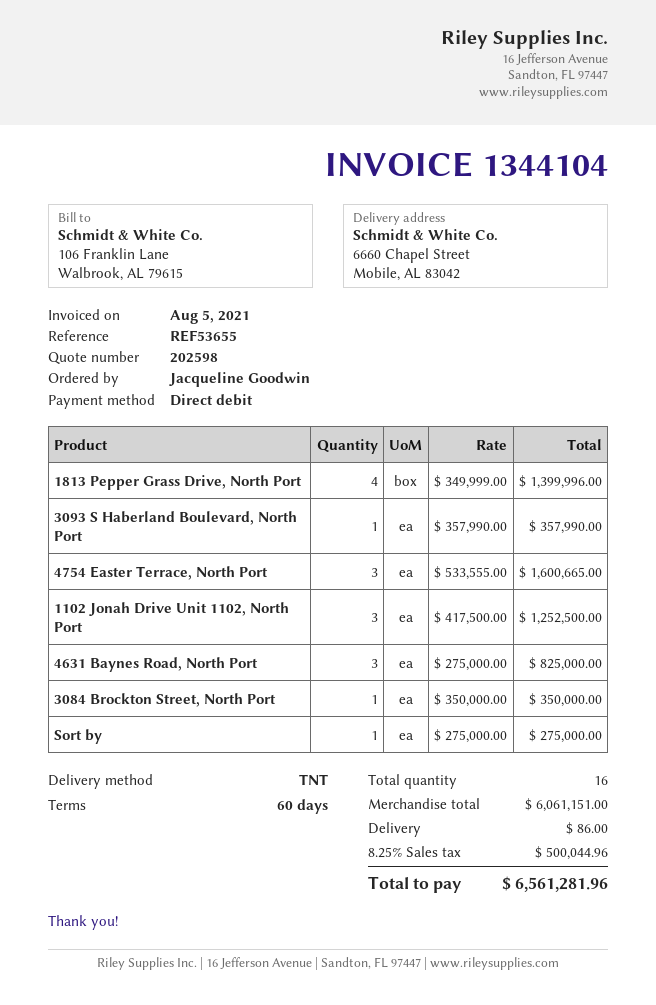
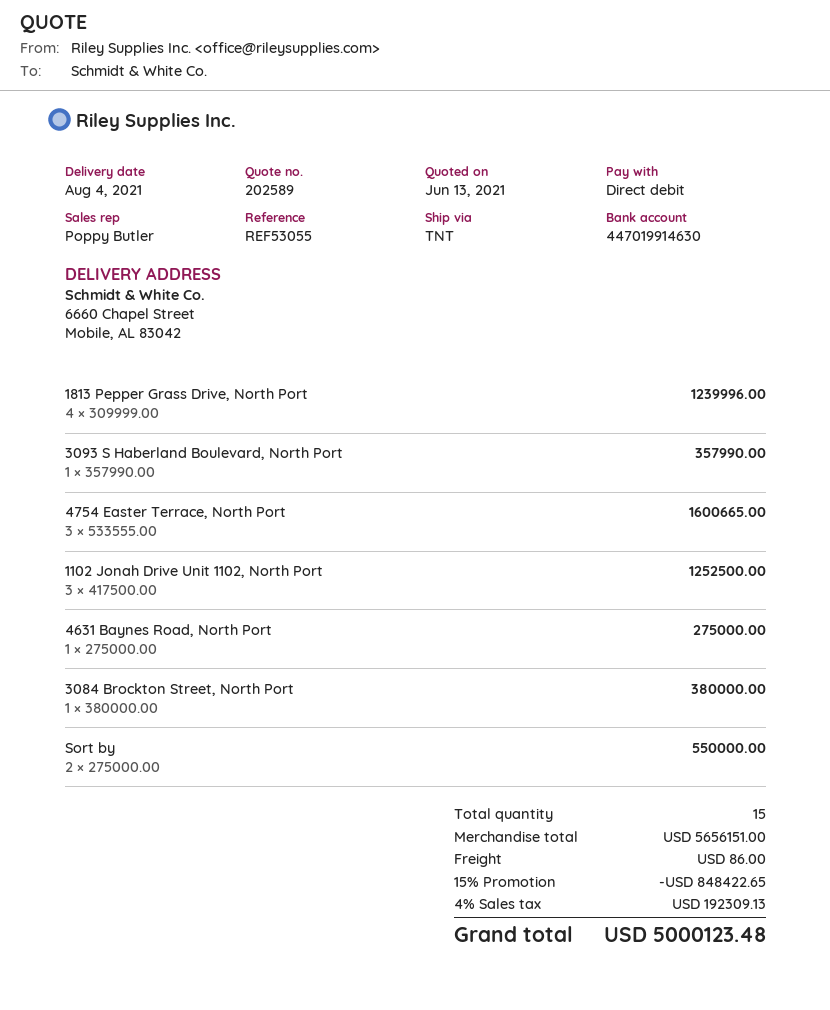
quote number: 202598 -> 202589
reference: REF53655 -> REF53055
1813 Pepper Grass Drive, North Port: 4 x 349999.00 = 1399996.00 -> 4 x 309999.00 = 1239996.00
4631 Baynes Road, North Port: 3 x 275000.00 = 825000.00 -> 1 x 275000.00 = 275000.00
3084 Brockton Street, North Port: 1 x 350000.00 = 350000.00 -> 1 x 380000.00 = 380000.00
Sort by: 1 x 275000.00 = 275000.00 -> 2 x 275000.00 = 550000.00
total quantity: 16 -> 15
subtotal: 6061151.00 -> 5656151.00
discount: none -> 15% = 848422.65
tax: 8.25% = 500044.96 -> 4% = 192309.13
total: 6561281.96 -> 5000123.48

